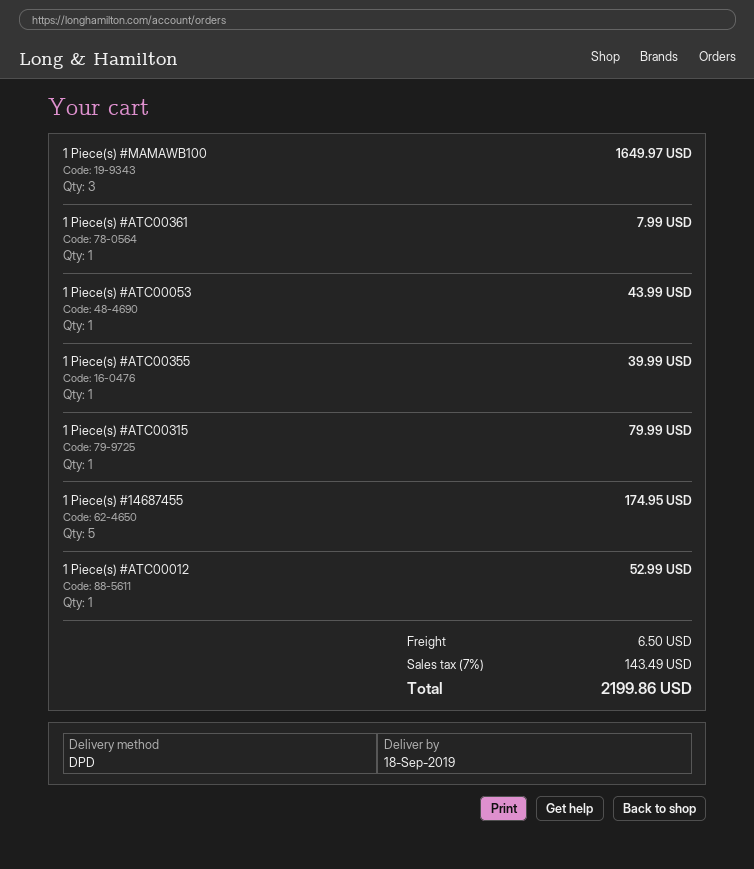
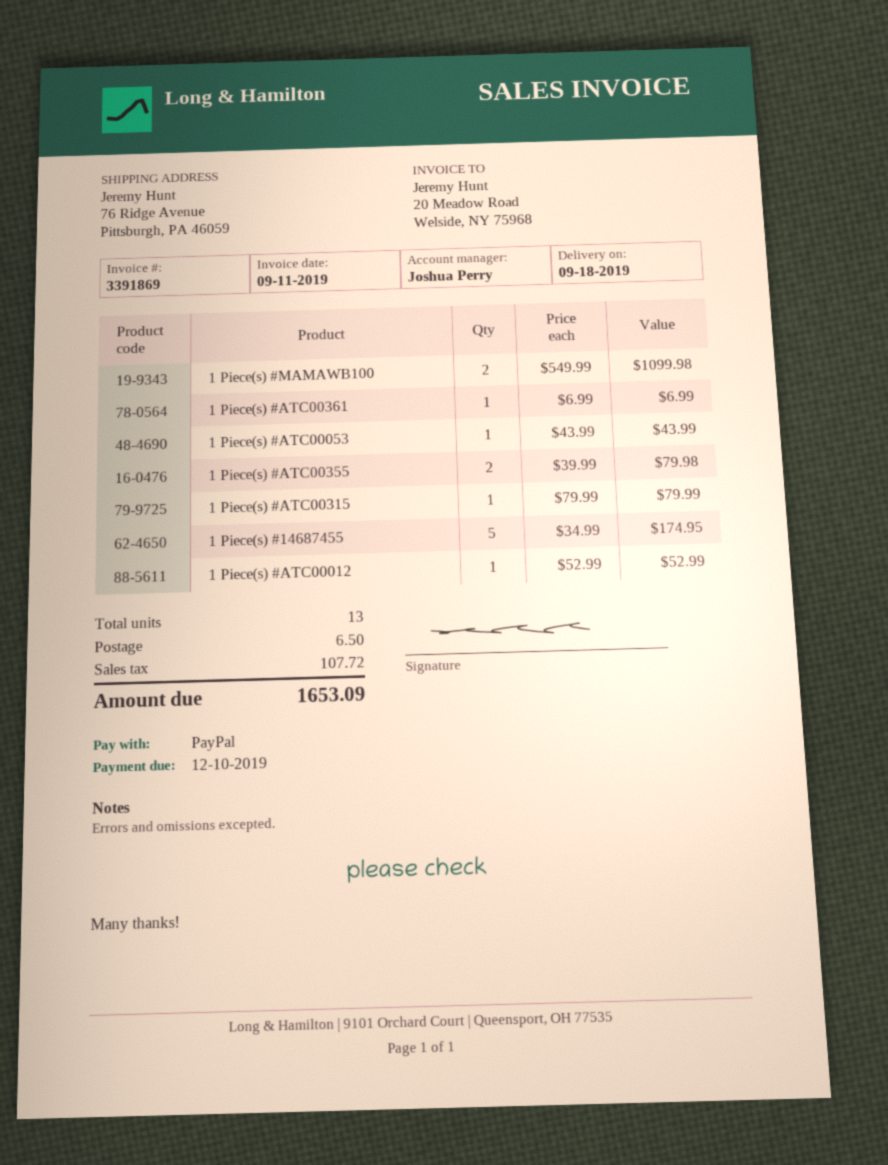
1 Piece(s) #MAMAWB100: 3 for 1649.97 -> 2 for 1099.98
1 Piece(s) #ATC00361: 1 for 7.99 -> 1 for 6.99
1 Piece(s) #ATC00355: 1 for 39.99 -> 2 for 79.98
tax: 143.49 -> 107.72
total: 2199.86 -> 1653.09

